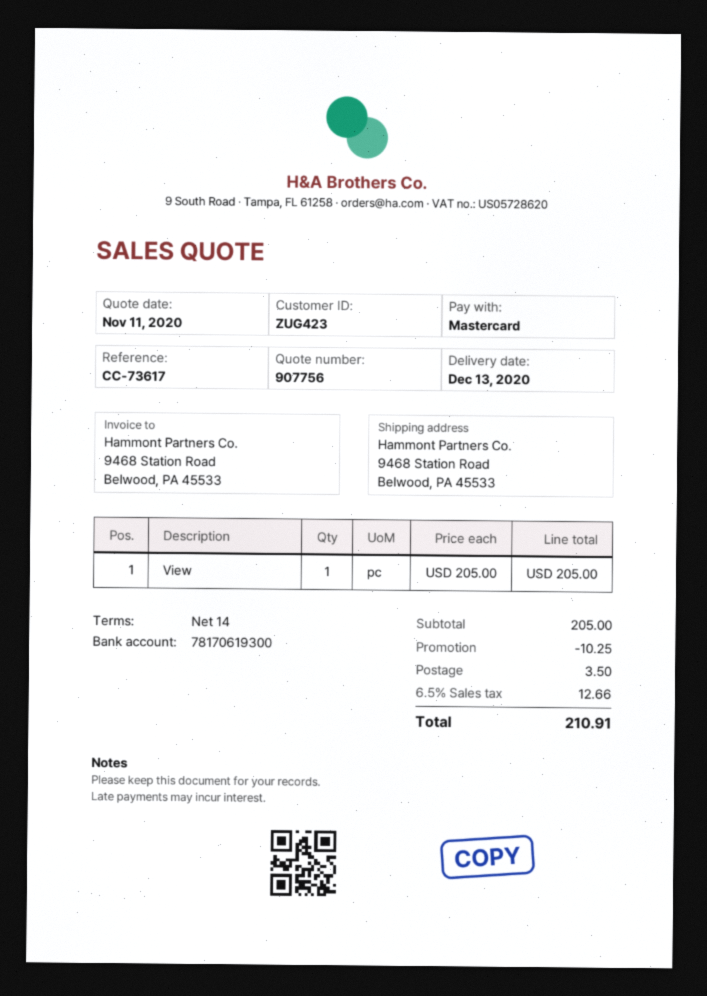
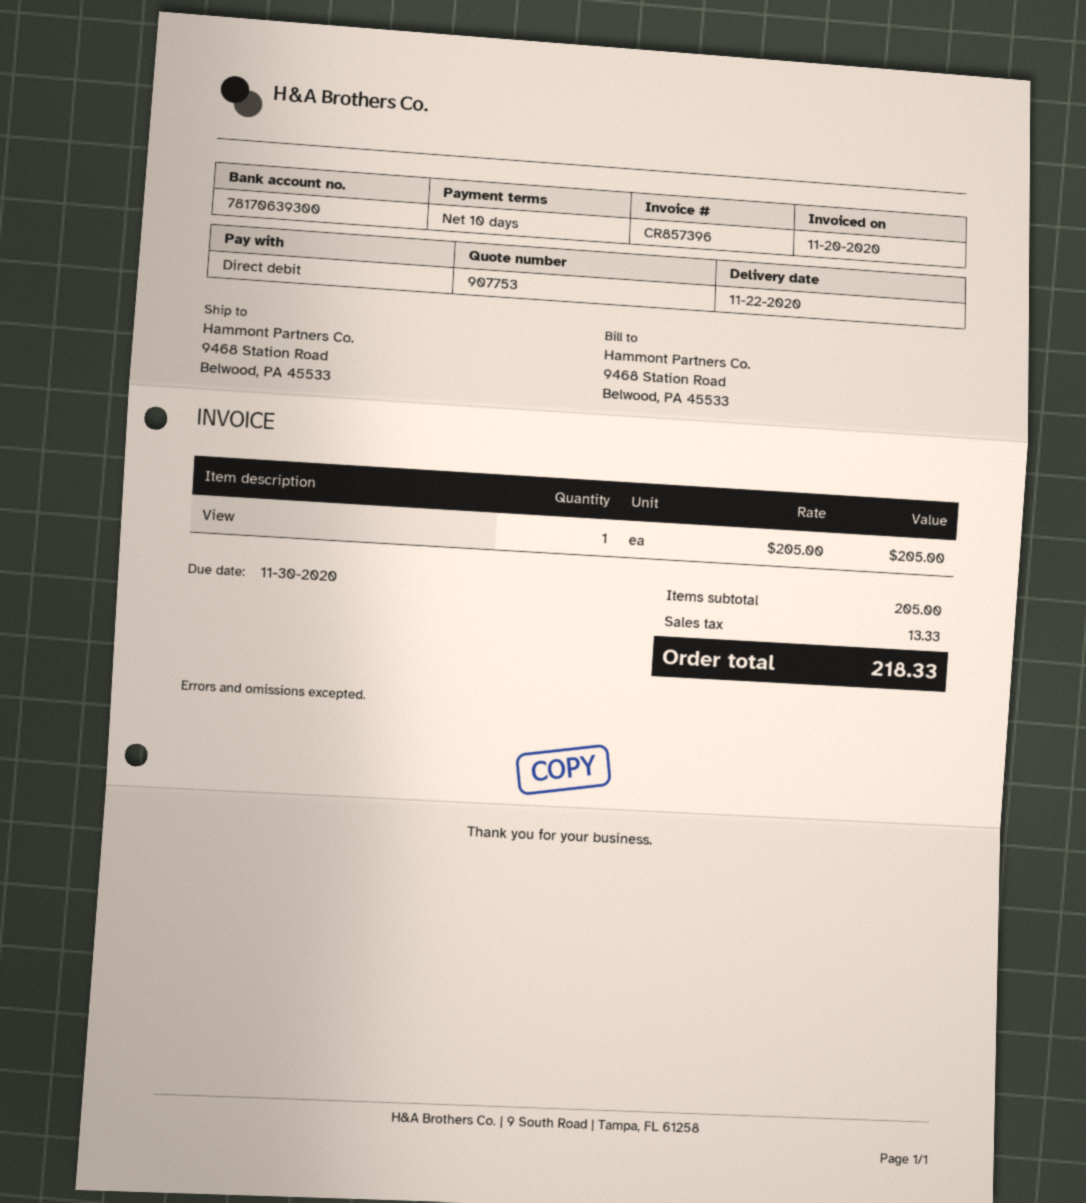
quote number: 907756 -> 907753
delivery date: 2020-12-13 -> 2020-11-22
payment terms: 14 days -> 10 days
payment method: Mastercard -> direct debit
bank account: 78170619300 -> 78170639300
discount: 10.25 -> none
shipping: 3.50 -> none
tax: 12.66 -> 13.33
total: 210.91 -> 218.33

